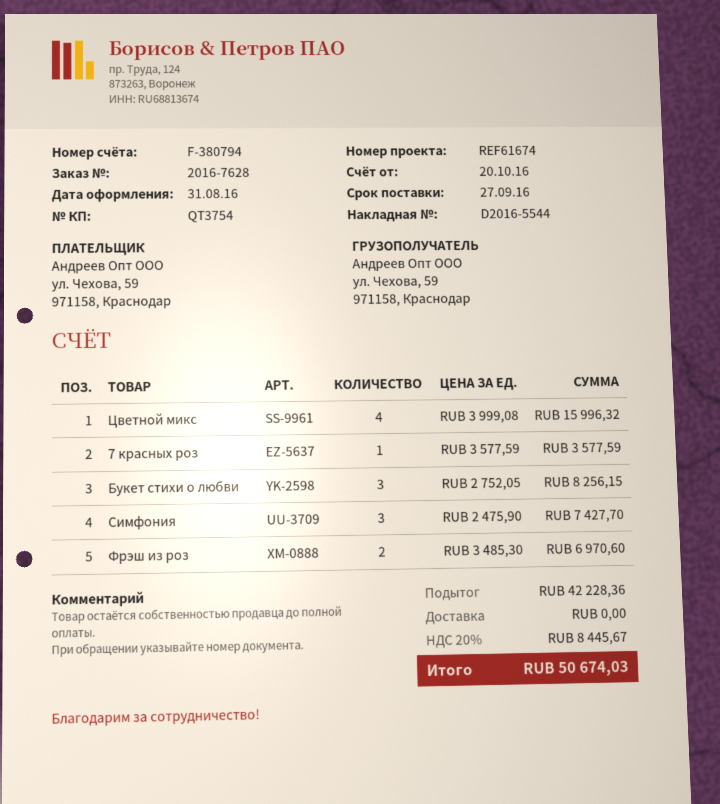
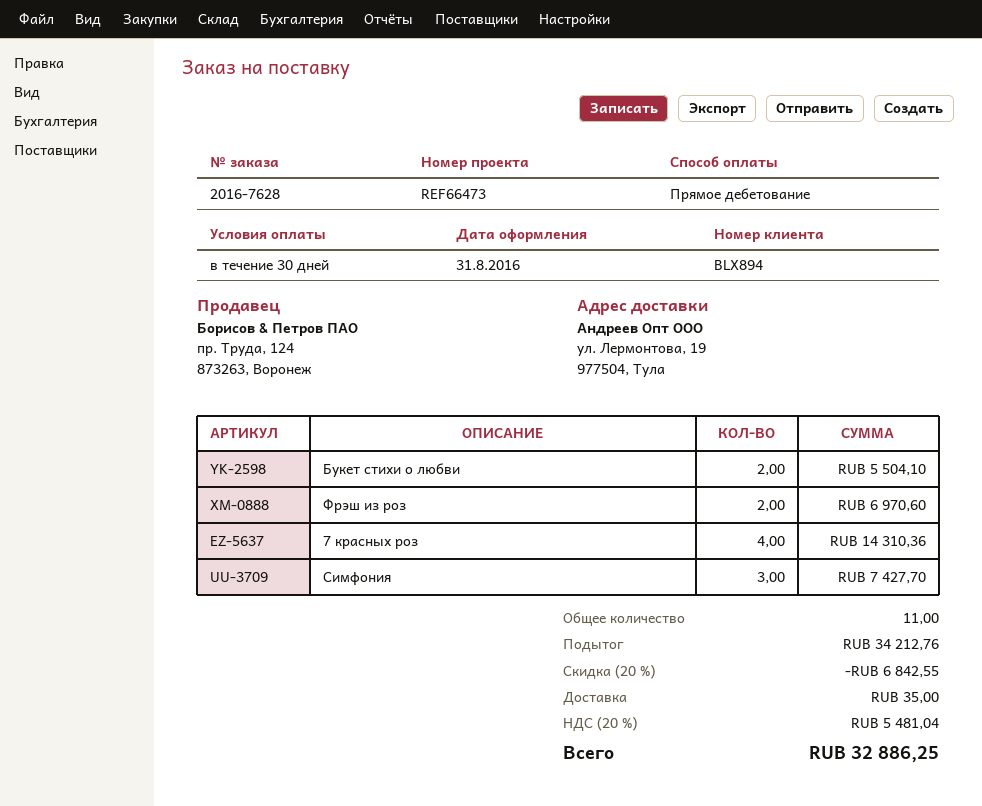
reference: REF61674 -> REF66473
ship to: ул. Чехова, 59, 971158, Краснодар -> ул. Лермонтова, 19, 977504, Тула
Цветной микс: 4 for 15996.32 -> none
7 красных роз: 1 for 3577.59 -> 4 for 14310.36
Букет стихи о любви: 3 for 8256.15 -> 2 for 5504.10
subtotal: 42228.36 -> 34212.76
discount: none -> 20% = 6842.55
shipping: 0.00 -> 35.00
tax: 20% = 8445.67 -> 20% = 5481.04
total: 50674.03 -> 32886.25

